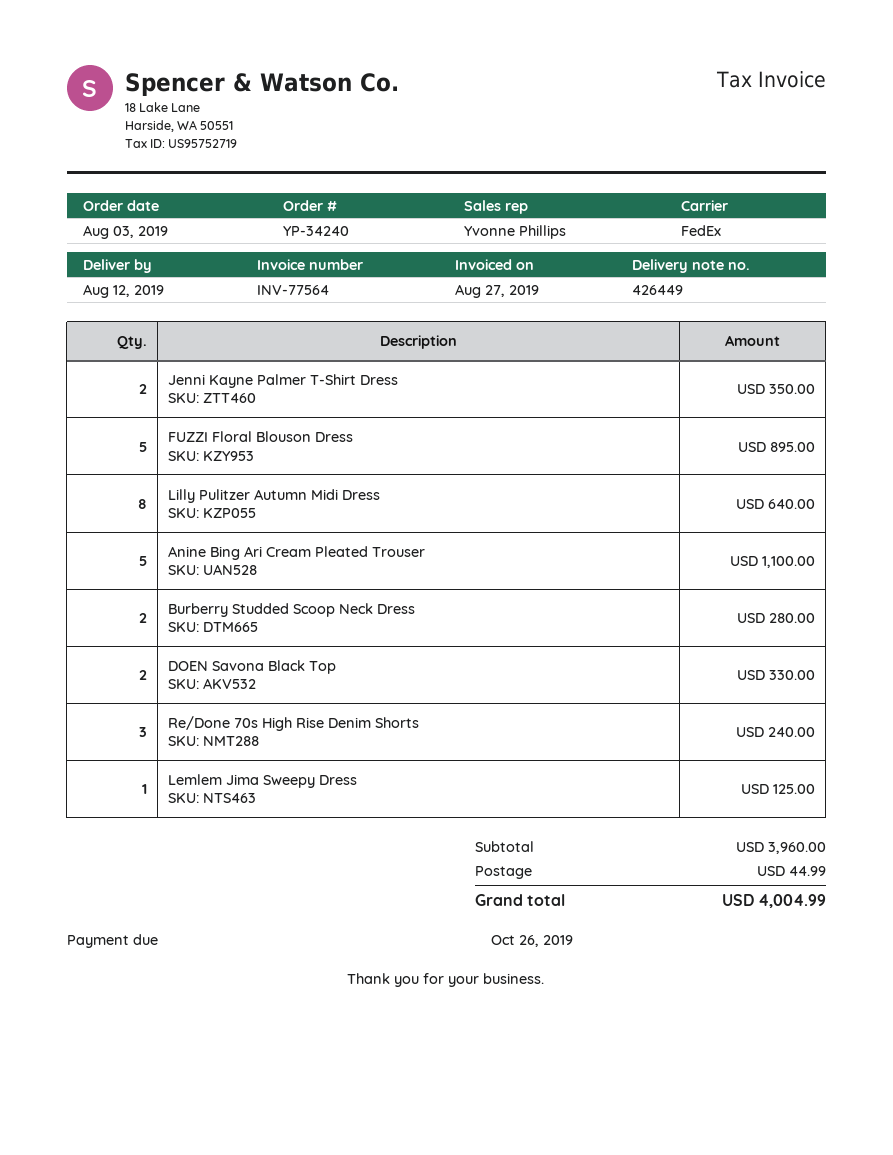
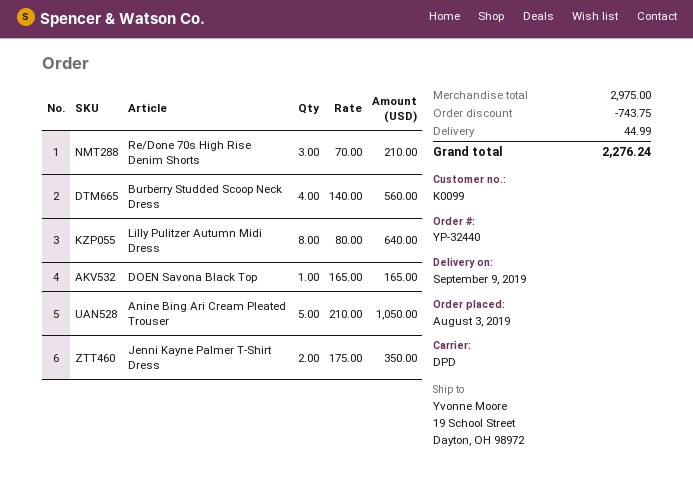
order number: YP-34240 -> YP-32440
delivery date: 2019-08-12 -> 2019-09-09
shipping method: FedEx -> DPD
FUZZI Floral Blouson Dress: 5 for 895.00 -> none
Anine Bing Ari Cream Pleated Trouser: 5 for 1100.00 -> 5 for 1050.00
Burberry Studded Scoop Neck Dress: 2 for 280.00 -> 4 for 560.00
DOEN Savona Black Top: 2 for 330.00 -> 1 for 165.00
Re/Done 70s High Rise Denim Shorts: 3 for 240.00 -> 3 for 210.00
Lemlem Jima Sweepy Dress: 1 for 125.00 -> none
subtotal: 3960.00 -> 2975.00
discount: none -> 743.75
total: 4004.99 -> 2276.24

